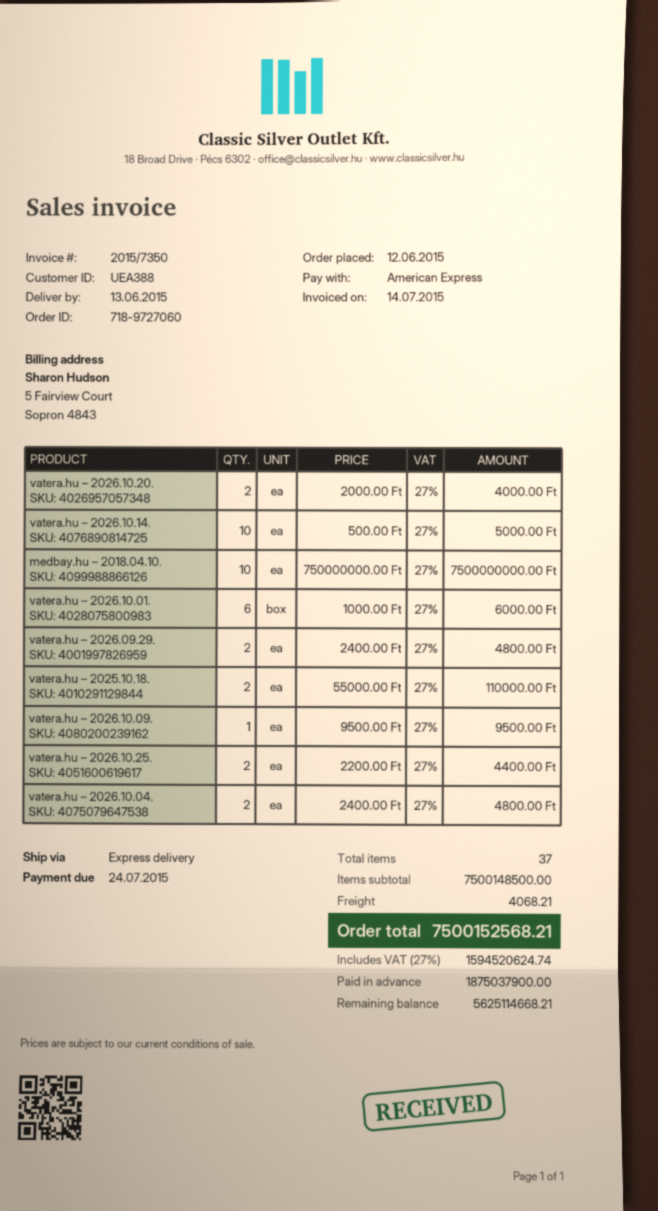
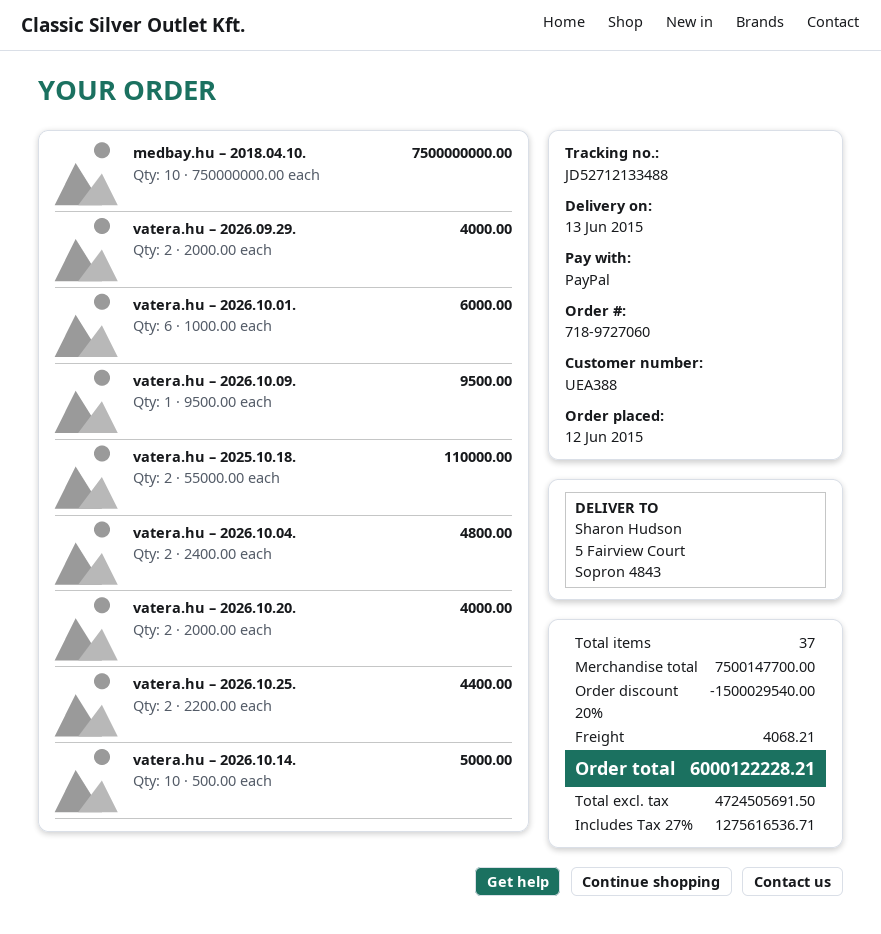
payment method: American Express -> PayPal
vatera.hu – 2026.09.29.: 2 x 2400.00 = 4800.00 -> 2 x 2000.00 = 4000.00
subtotal: 7500148500.00 -> 7500147700.00
discount: none -> 20% = 1500029540.00
tax: 27% = 1594520624.74 -> 27% = 1275616536.71
total: 7500152568.21 -> 6000122228.21

